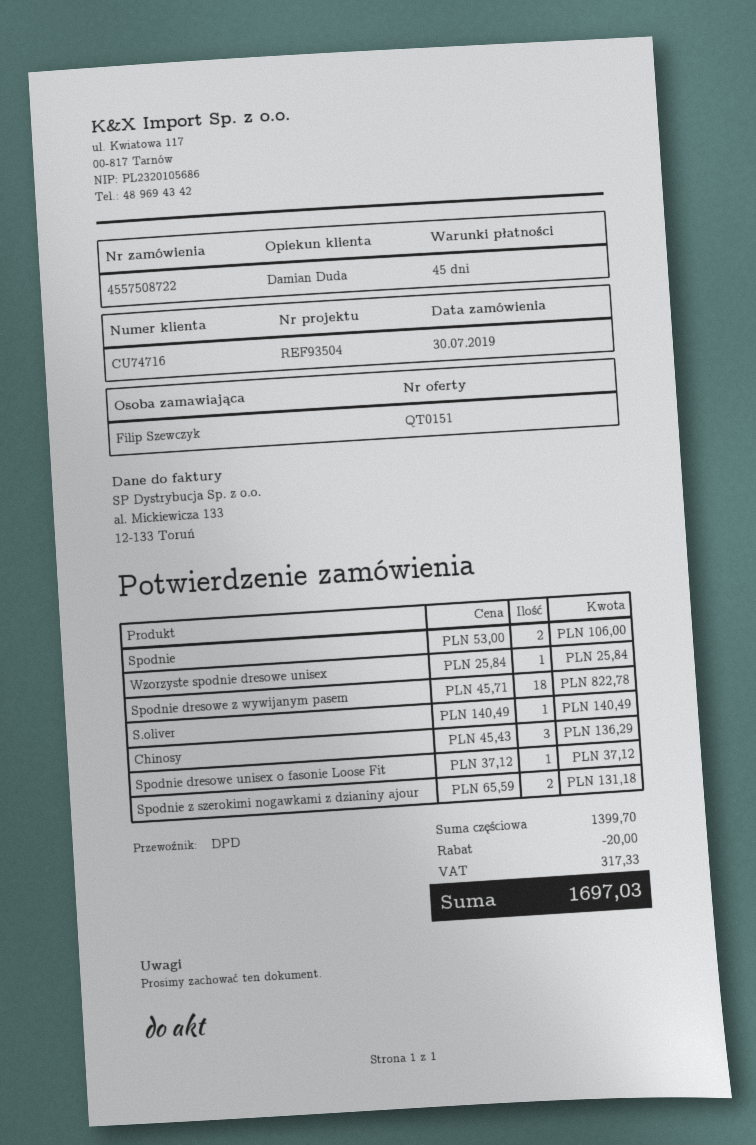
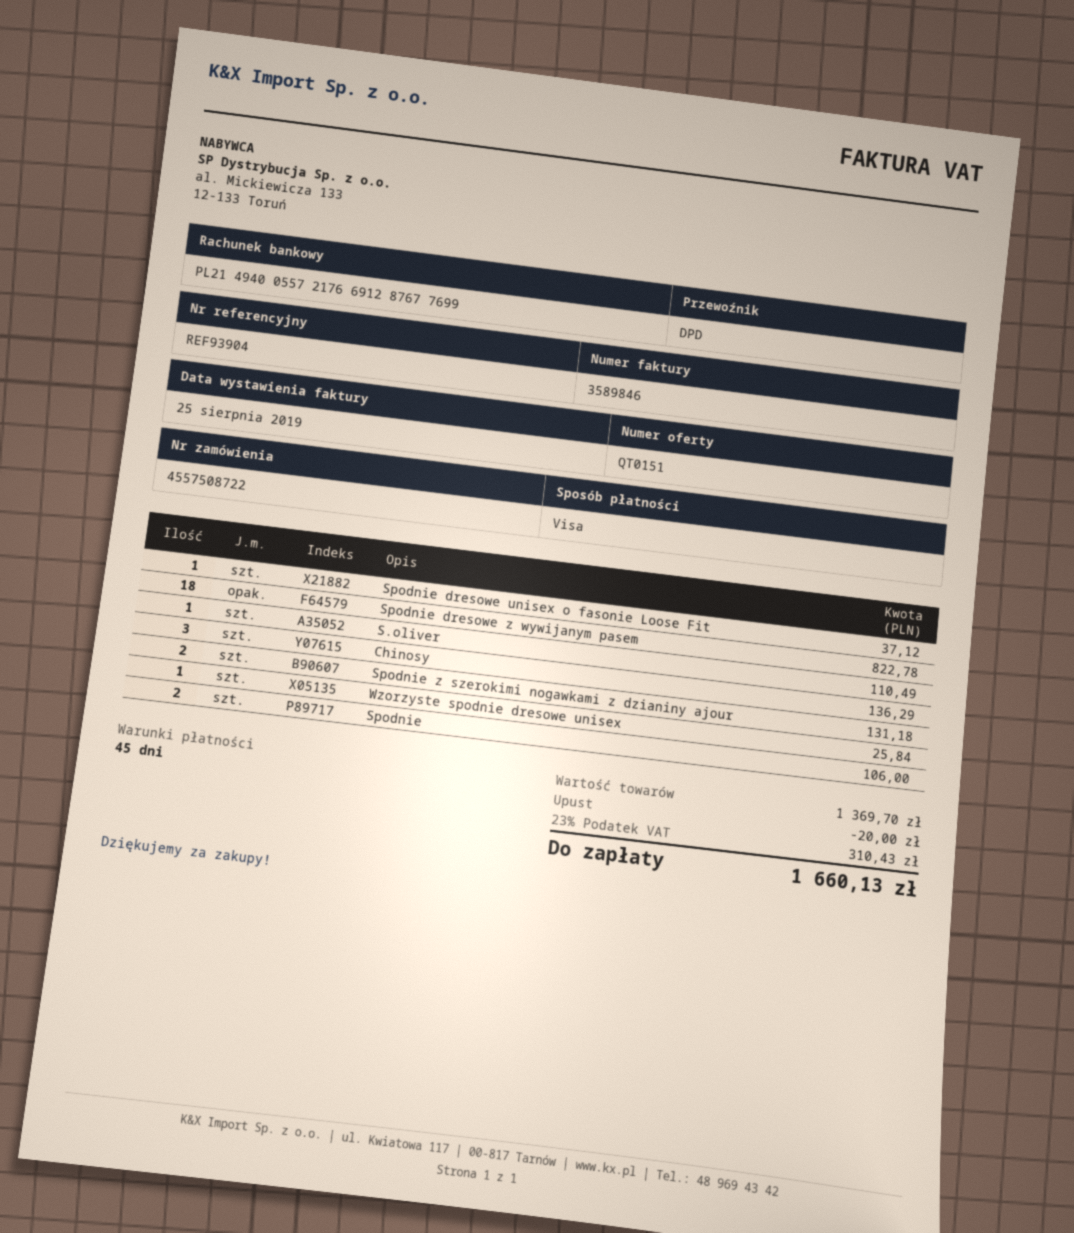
reference: REF93504 -> REF93904
S.oliver: 1 for 140.49 -> 1 for 110.49
subtotal: 1399.70 -> 1369.70
tax: 317.33 -> 310.43
total: 1697.03 -> 1660.13

